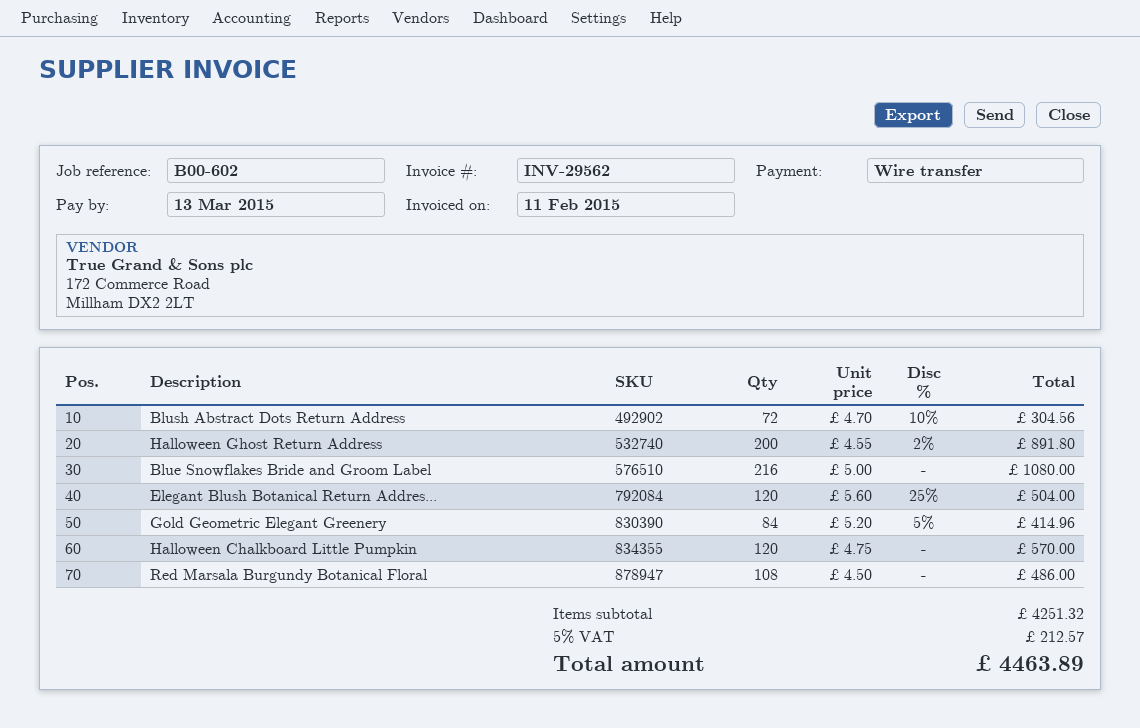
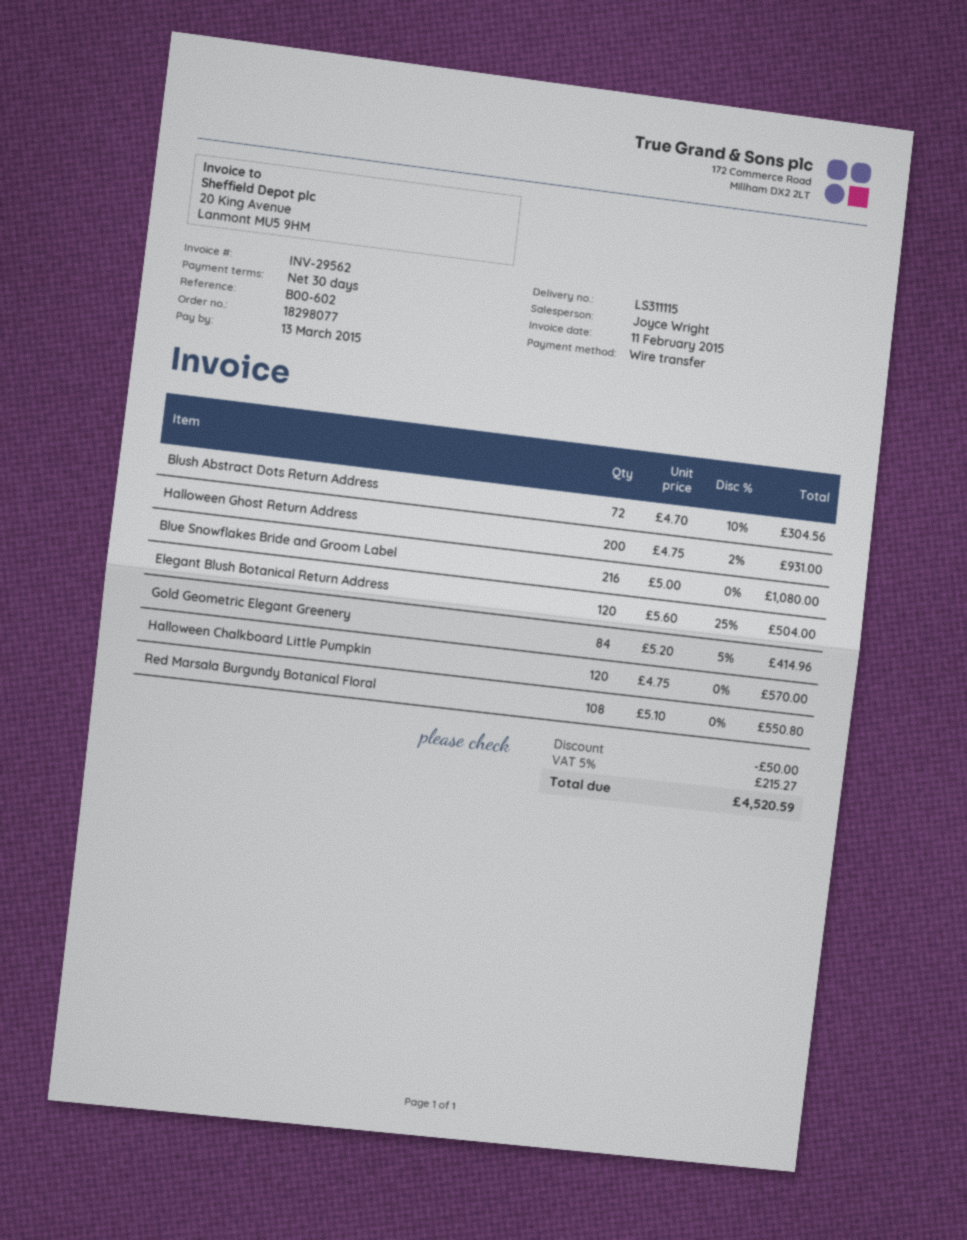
Halloween Ghost Return Address: 200 x 4.55 - 2% = 891.80 -> 200 x 4.75 - 2% = 931.00
Red Marsala Burgundy Botanical Floral: 108 x 4.50 = 486.00 -> 108 x 5.10 = 550.80
discount: none -> 50.00
tax: 5% = 212.57 -> 5% = 215.27
total: 4463.89 -> 4520.59

